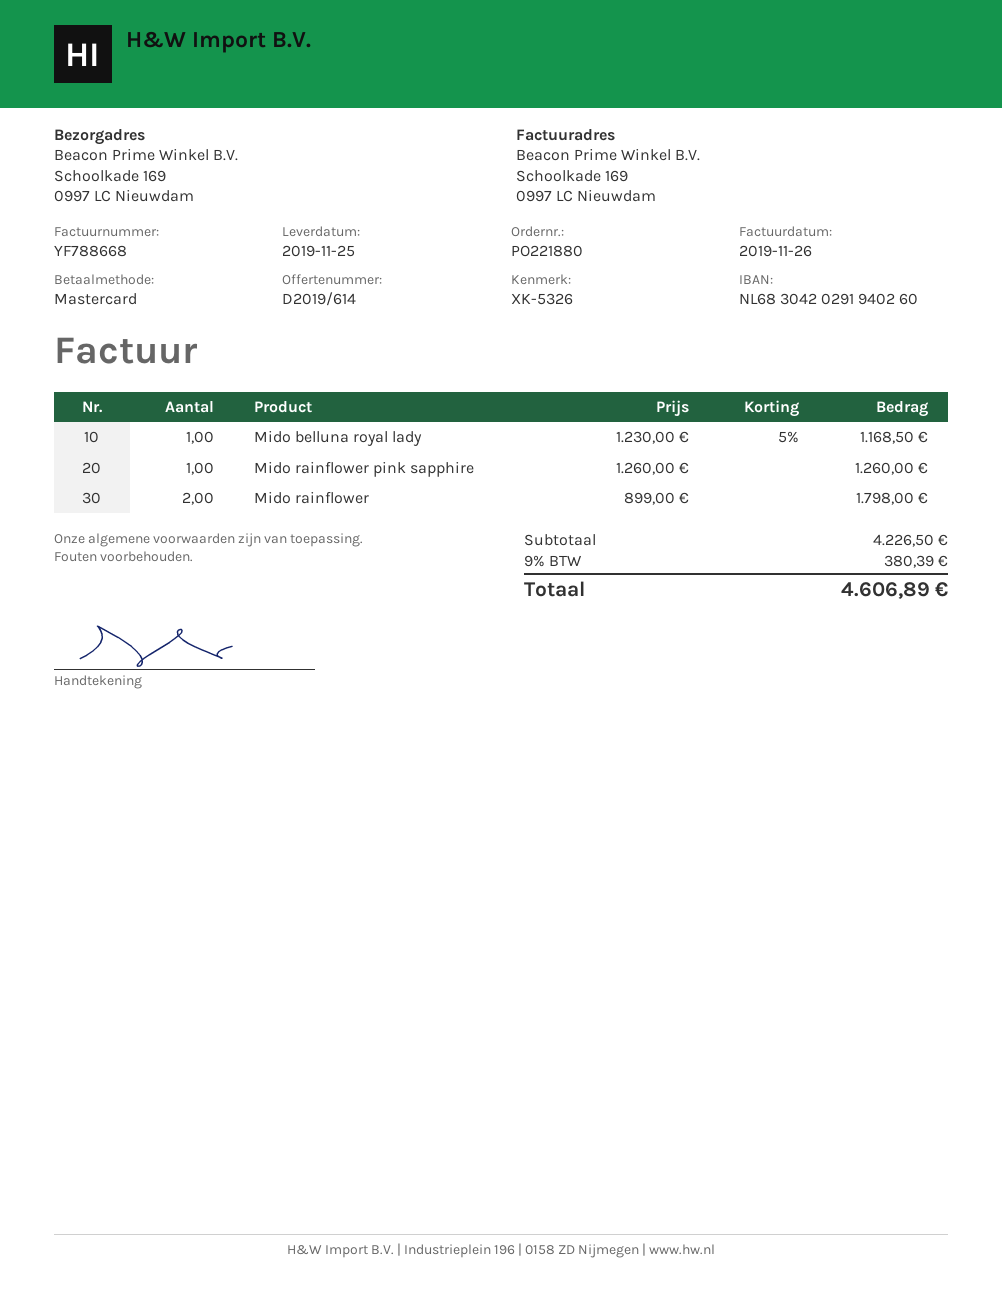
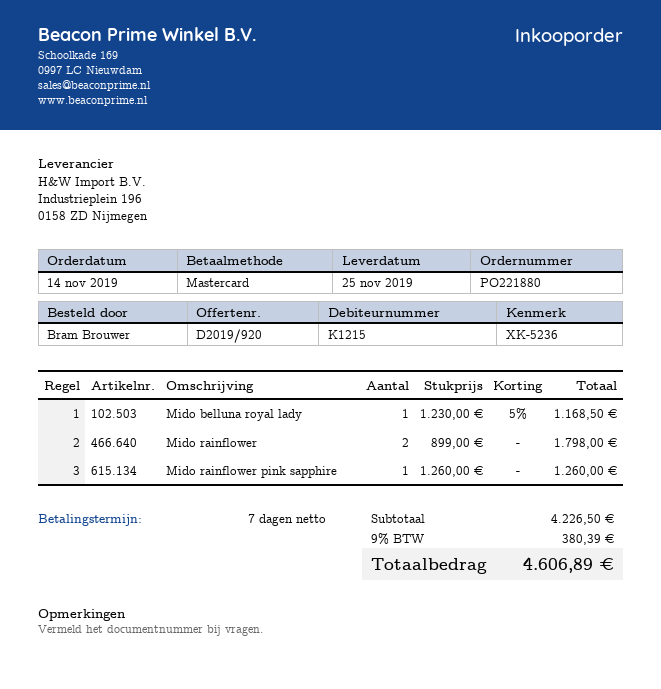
quote number: D2019/614 -> D2019/920
reference: XK-5326 -> XK-5236

